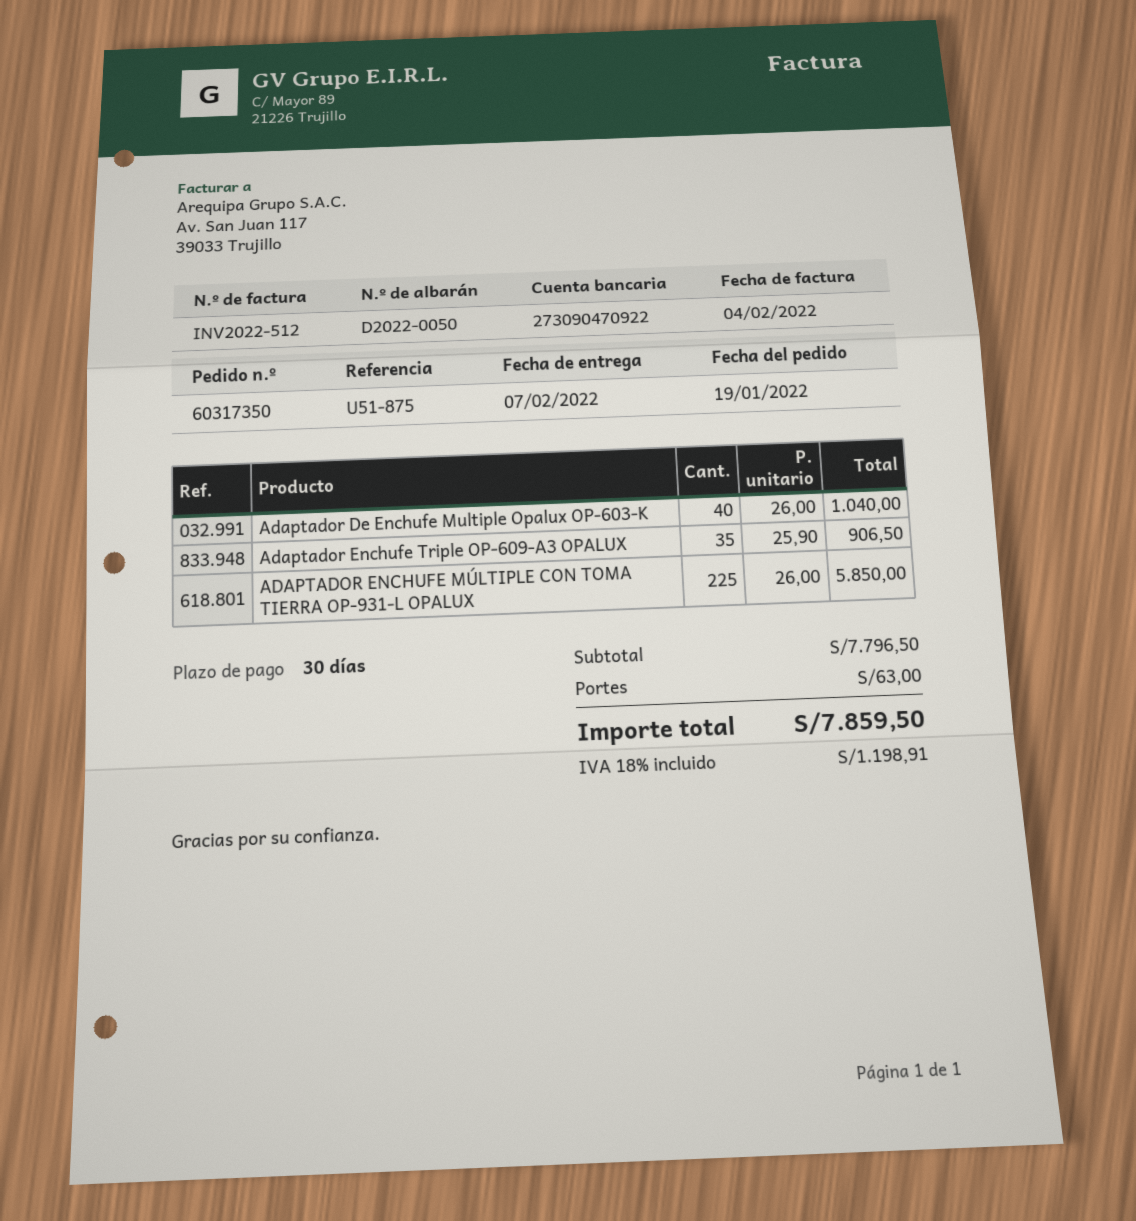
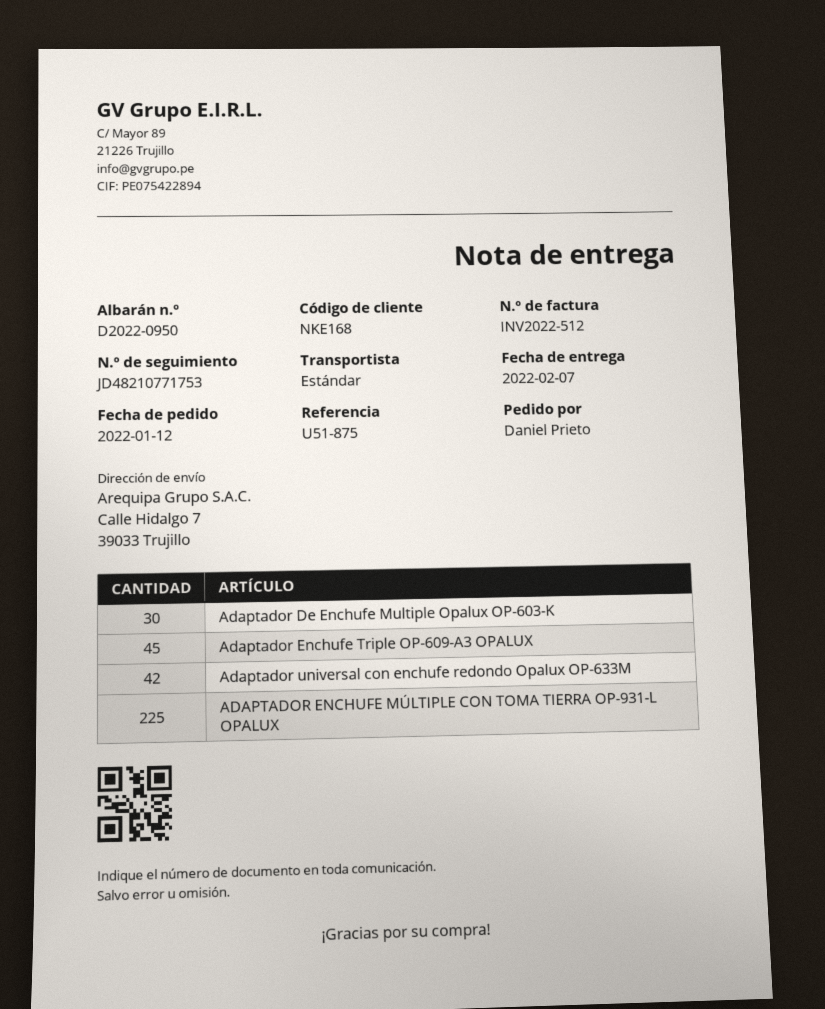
order date: 2022-01-19 -> 2022-01-12
delivery note number: D2022-0050 -> D2022-0950
Adaptador De Enchufe Multiple Opalux OP-603-K: 40 -> 30
Adaptador Enchufe Triple OP-609-A3 OPALUX: 35 -> 45
Adaptador universal con enchufe redondo Opalux OP-633M: none -> 42

